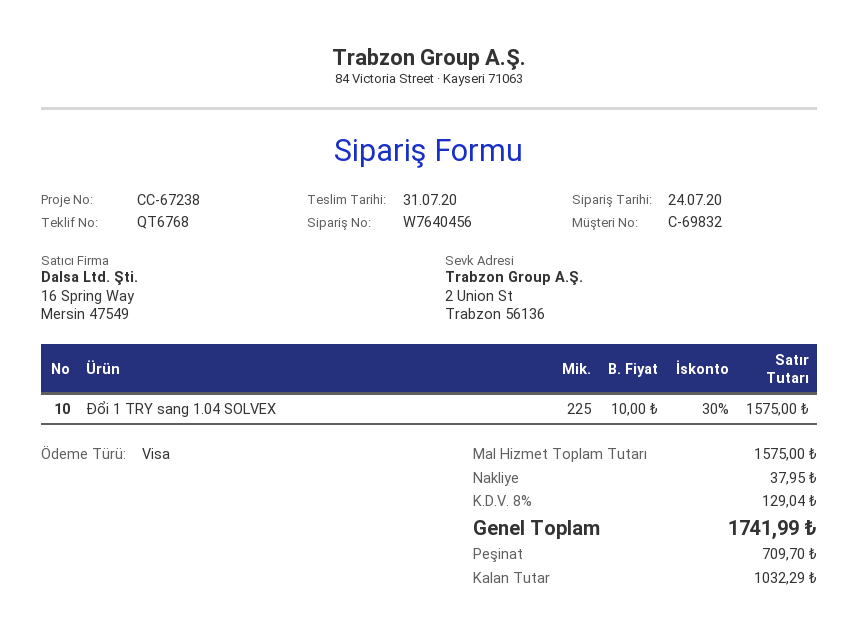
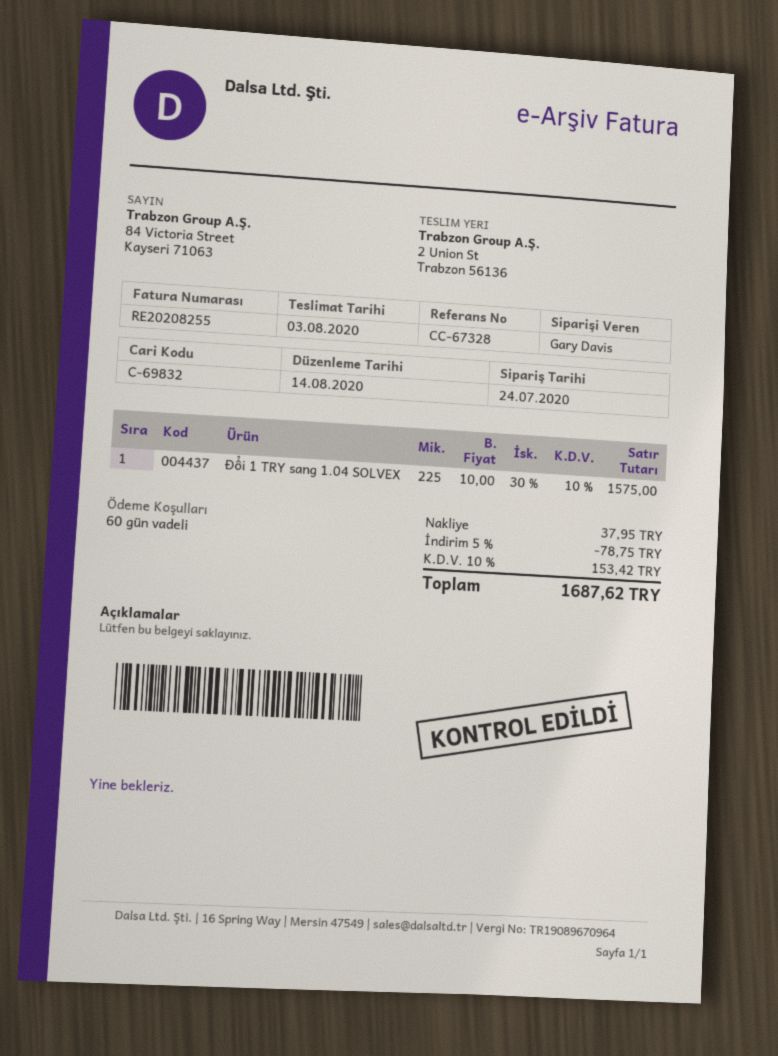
delivery date: 2020-07-31 -> 2020-08-03
reference: CC-67238 -> CC-67328
discount: none -> 5% = 78.75
tax: 8% = 129.04 -> 10% = 153.42
total: 1741.99 -> 1687.62

